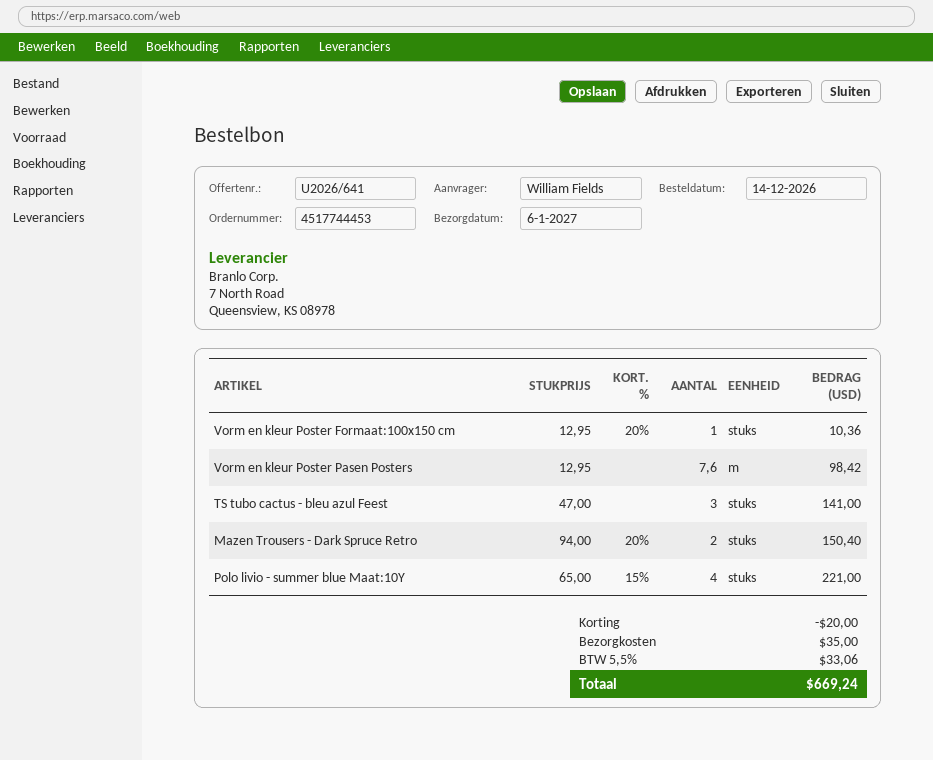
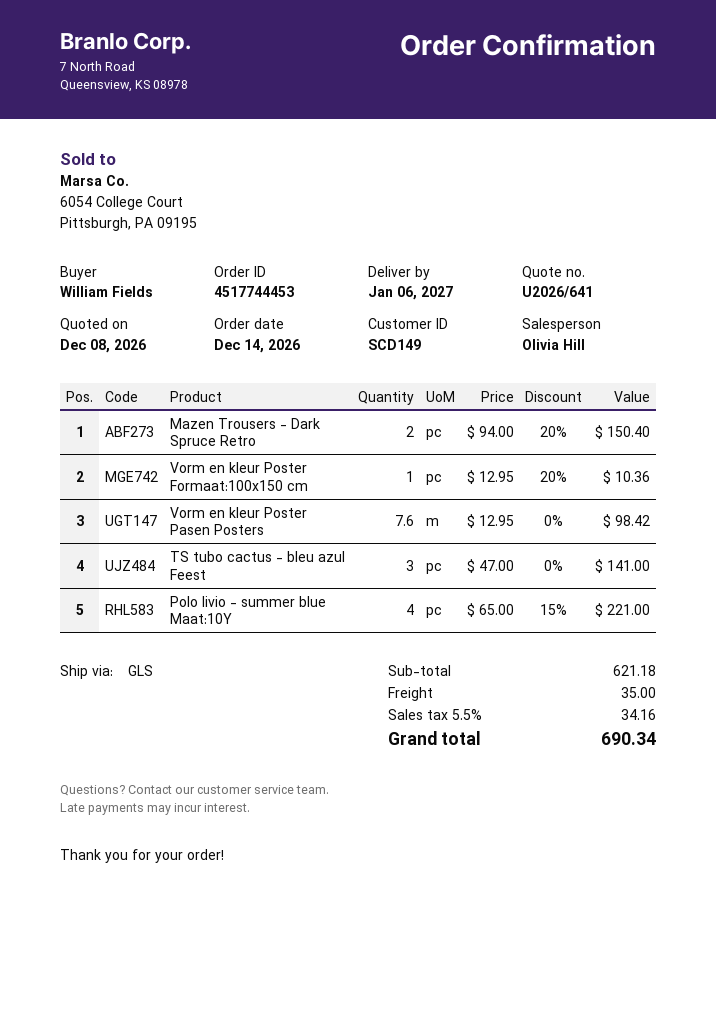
discount: 20.00 -> none
tax: 5.5% = 33.06 -> 5.5% = 34.16
total: 669.24 -> 690.34

